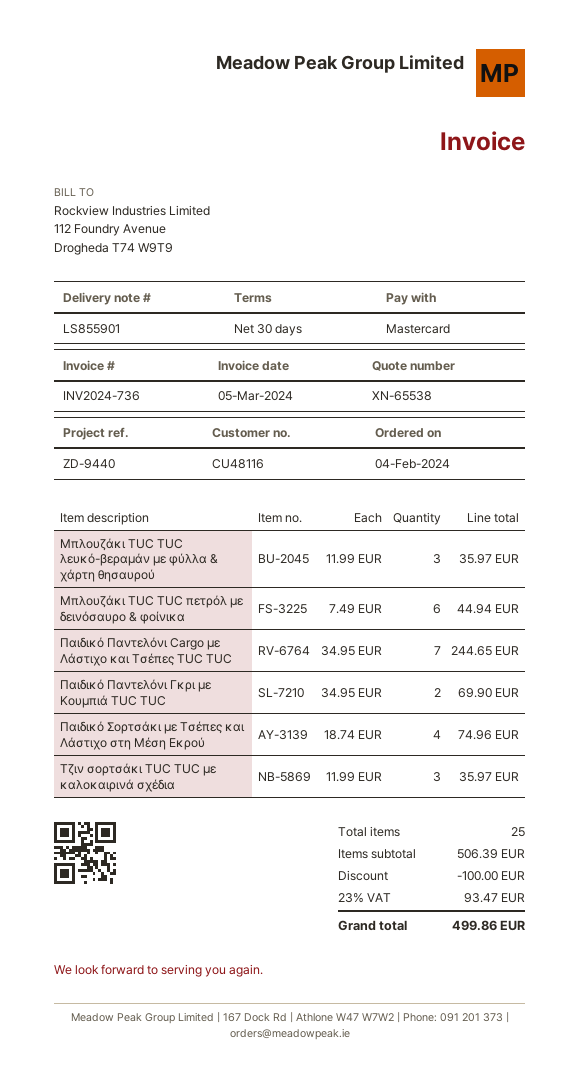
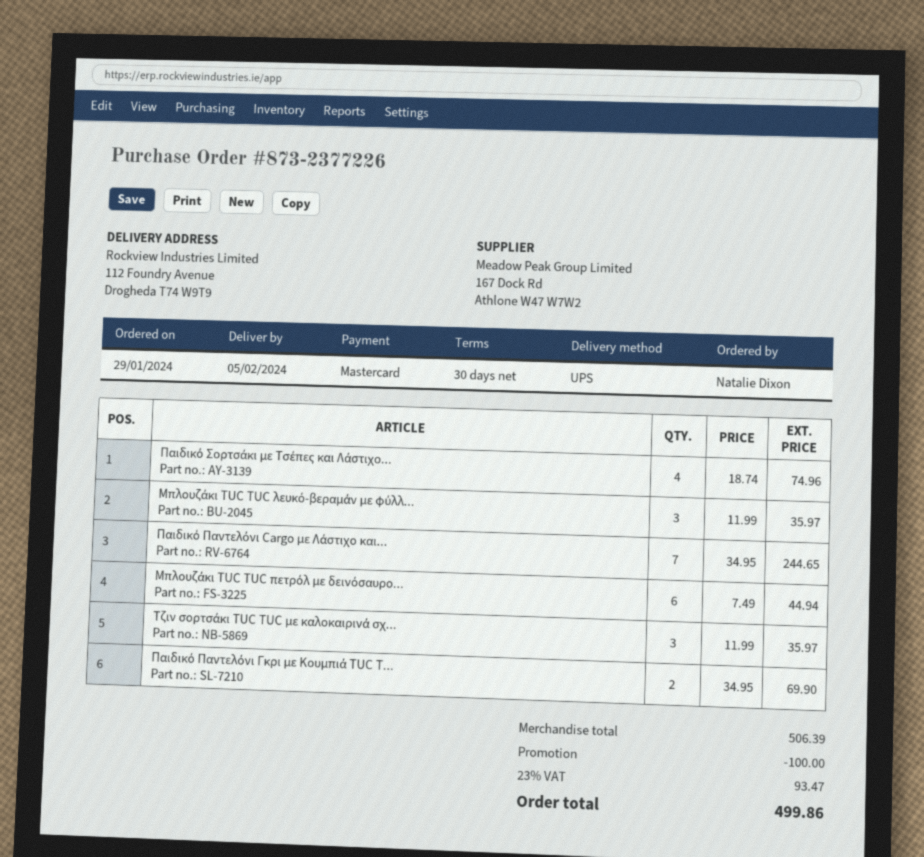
order date: 2024-02-04 -> 2024-01-29

